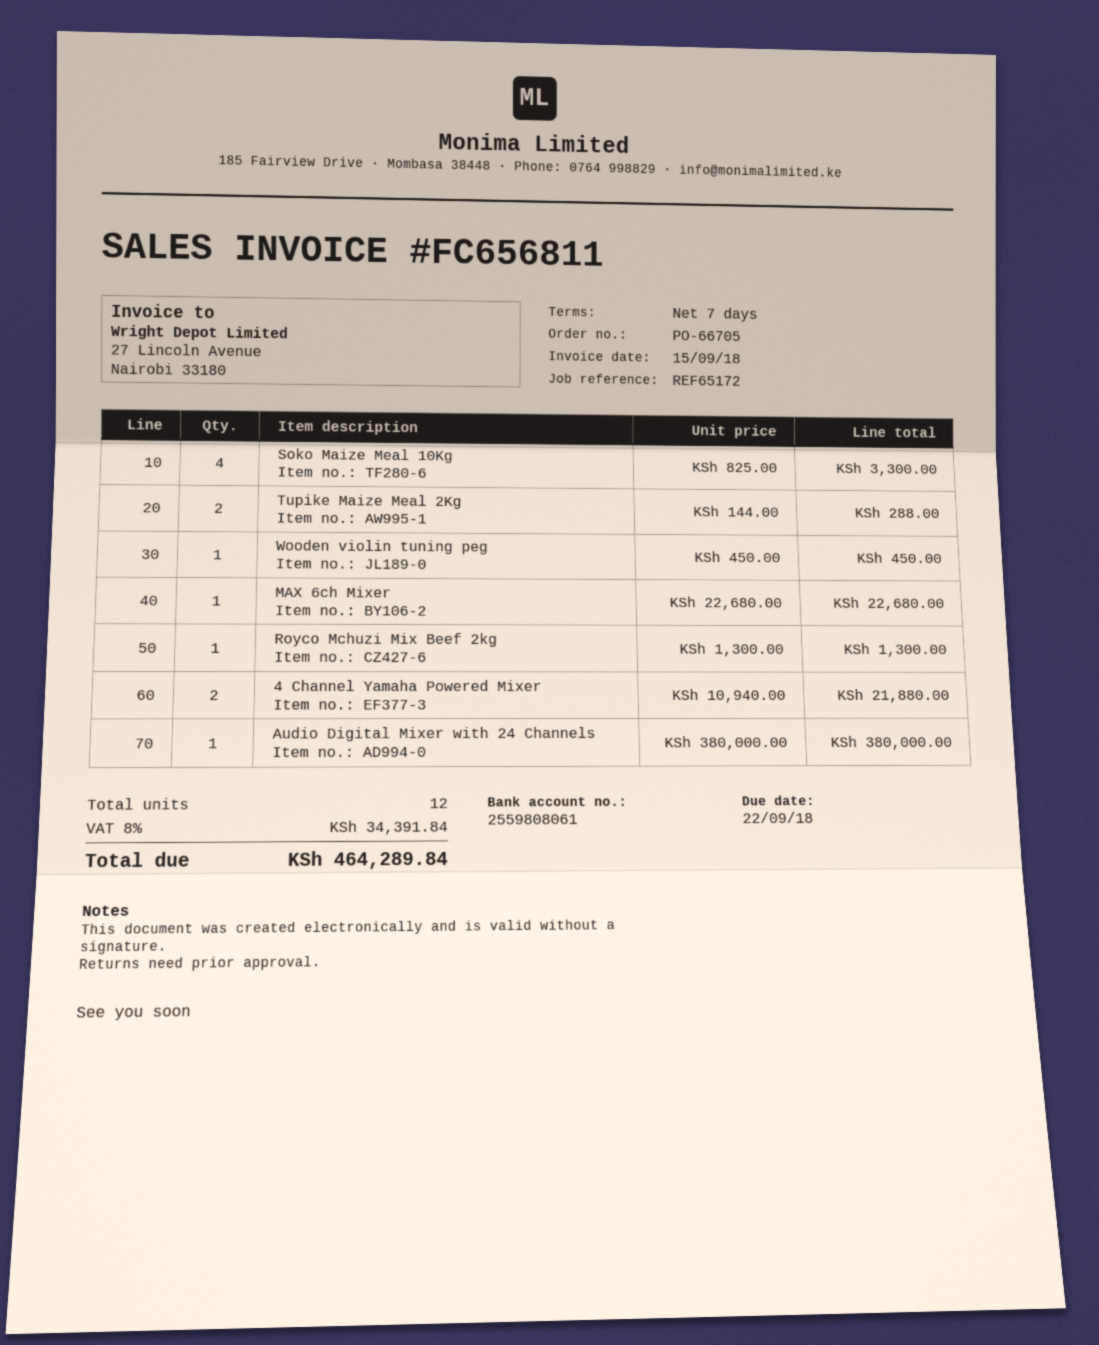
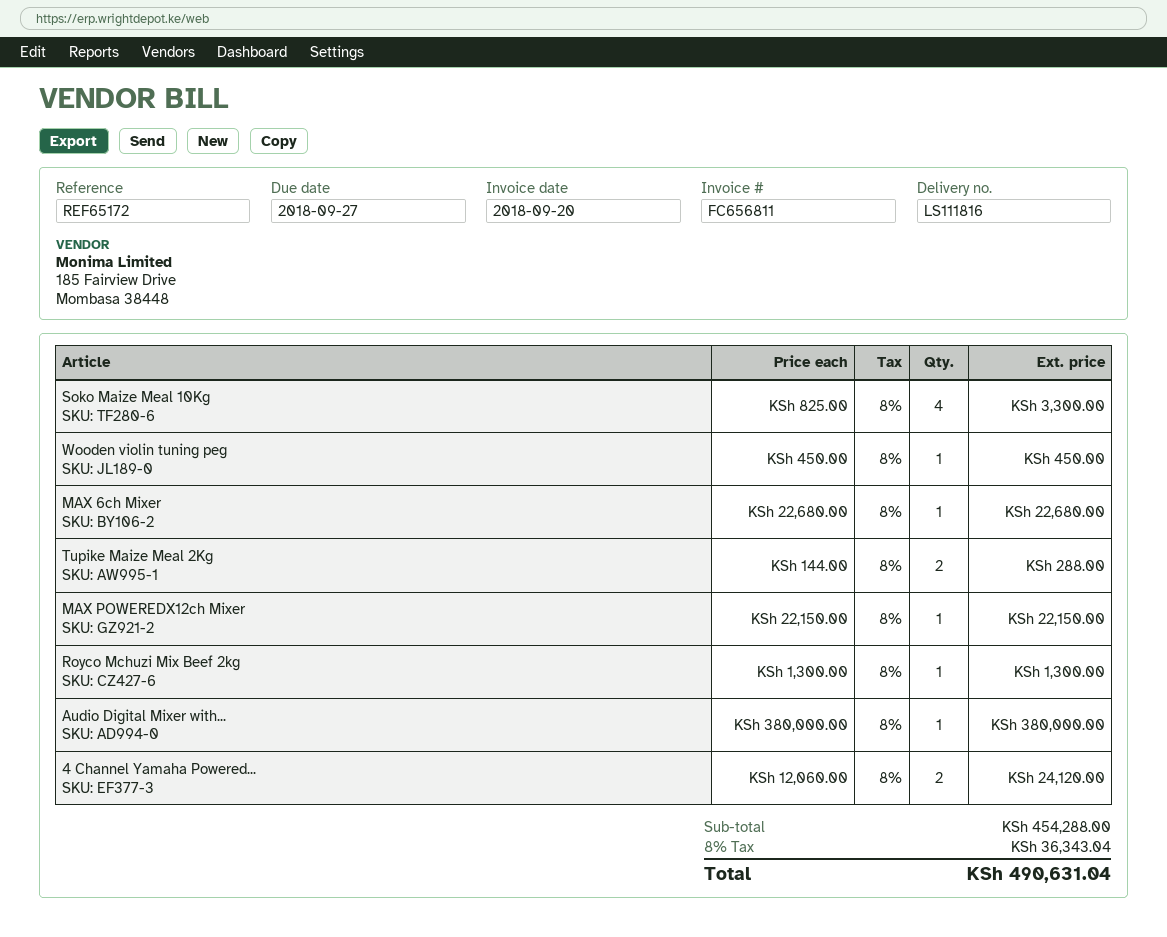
invoice date: 2018-09-15 -> 2018-09-20
due date: 2018-09-22 -> 2018-09-27
4 Channel Yamaha Powered Mixer: 2 x 10940.00 = 21880.00 -> 2 x 12060.00 = 24120.00
MAX POWEREDX12ch Mixer: none -> 1 x 22150.00 = 22150.00
tax: 8% = 34391.84 -> 8% = 36343.04
total: 464289.84 -> 490631.04

